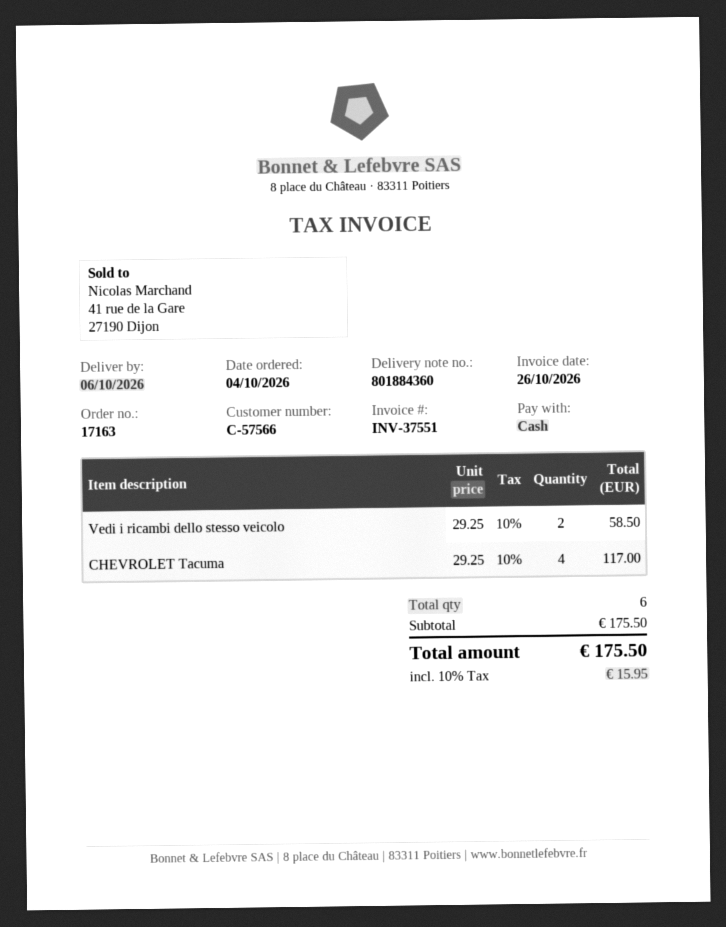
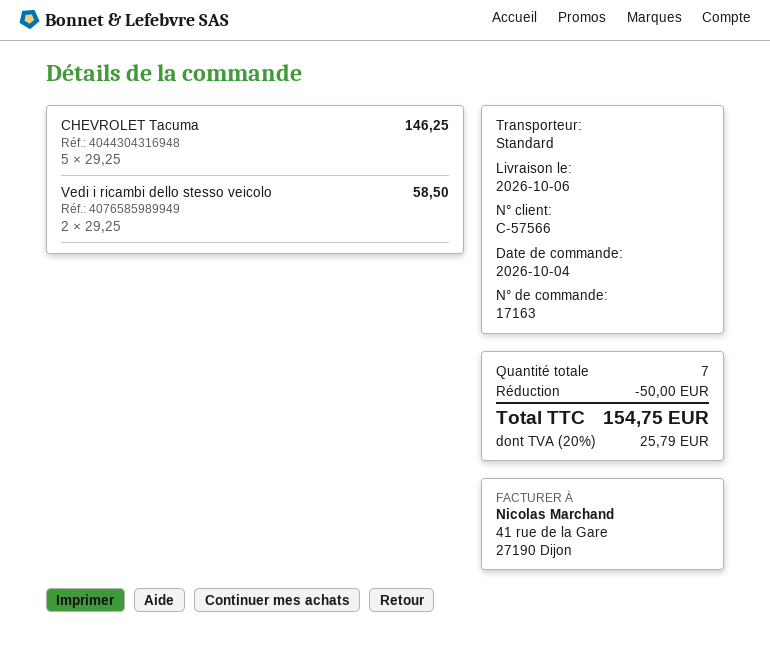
CHEVROLET Tacuma: 4 x 29.25 = 117.00 -> 5 x 29.25 = 146.25
total quantity: 6 -> 7
discount: none -> 50.00
tax: 10% = 15.95 -> 20% = 25.79
total: 175.50 -> 154.75

